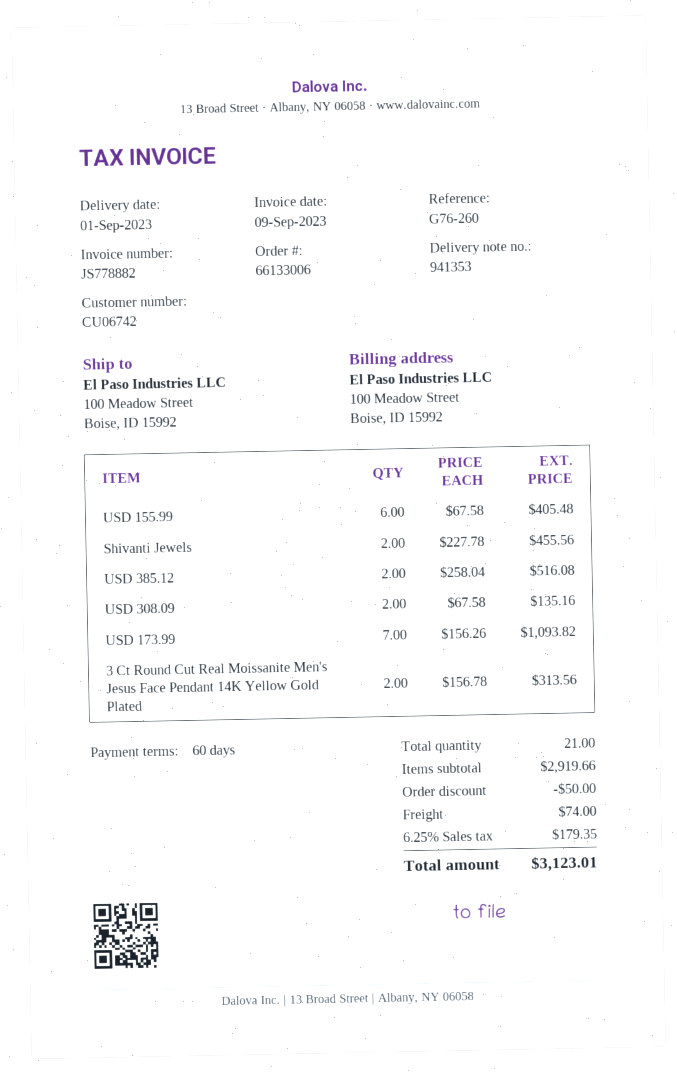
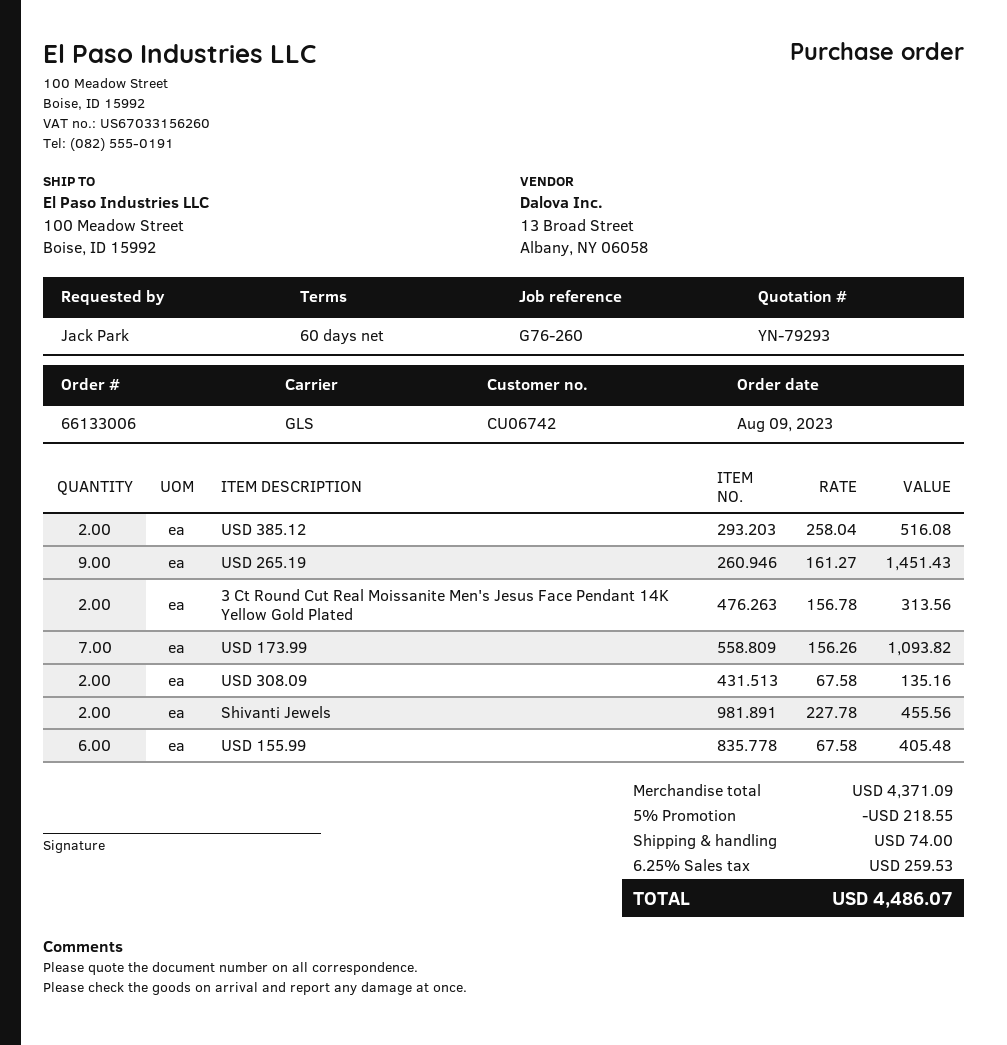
USD 265.19: none -> 9 x 161.27 = 1451.43
subtotal: 2919.66 -> 4371.09
discount: 50.00 -> 218.55
tax: 6.25% = 179.35 -> 6.25% = 259.53
total: 3123.01 -> 4486.07

